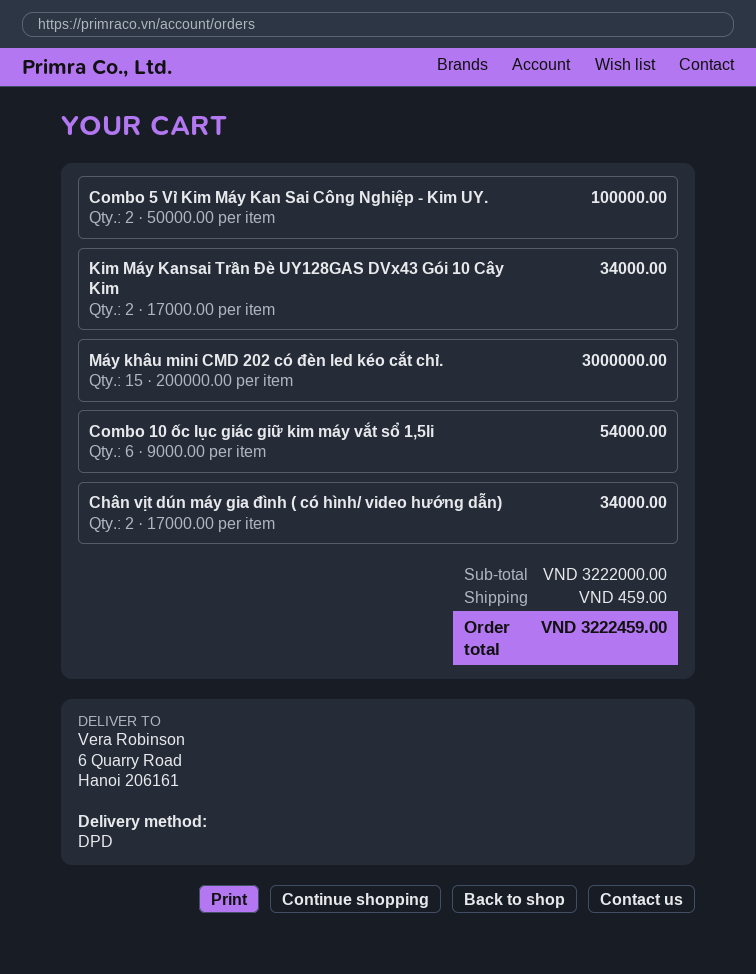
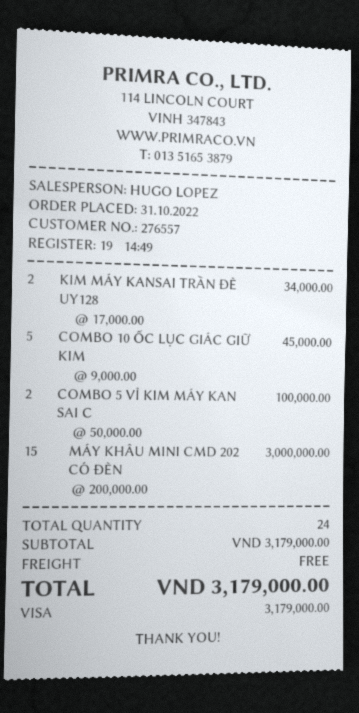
Combo 10 ốc lục giác giữ kim máy vắt sổ 1,5li: 6 x 9000.00 = 54000.00 -> 5 x 9000.00 = 45000.00
Chân vịt dún máy gia đình ( có hình/ video hướng dẫn): 2 x 17000.00 = 34000.00 -> none
subtotal: 3222000.00 -> 3179000.00
shipping: 459.00 -> 0.00
total: 3222459.00 -> 3179000.00

